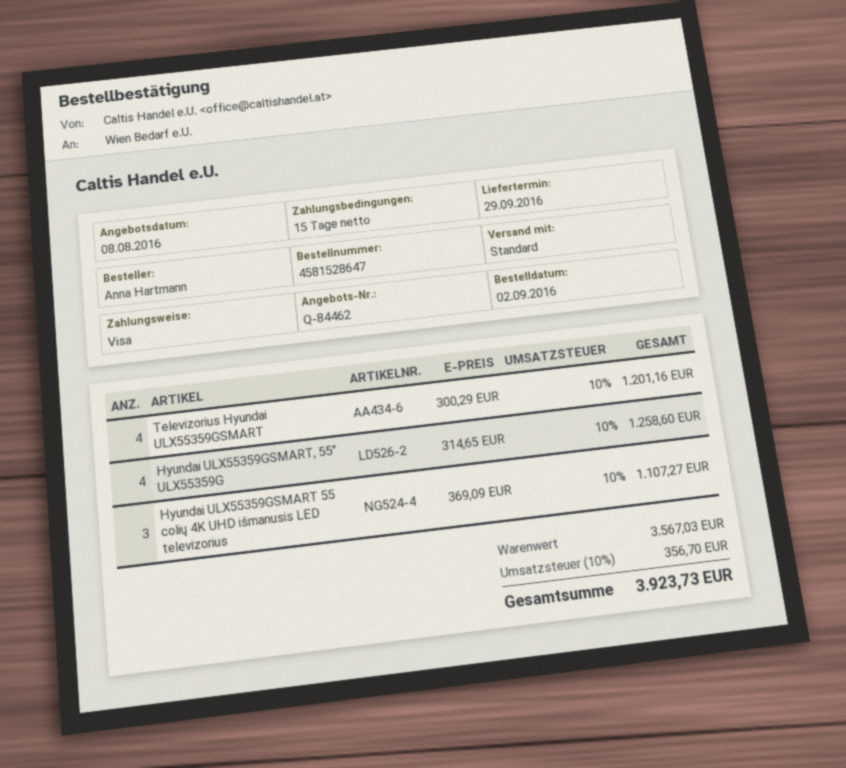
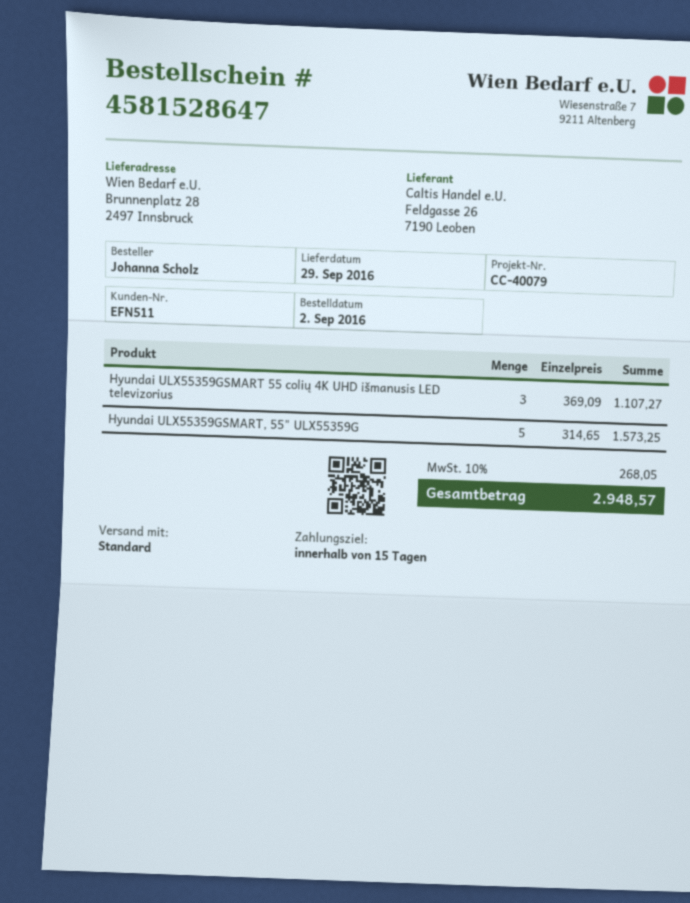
ordered by: Anna Hartmann -> Johanna Scholz
Televizorius Hyundai ULX55359GSMART: 4 x 300.29 = 1201.16 -> none
Hyundai ULX55359GSMART, 55" ULX55359G: 4 x 314.65 = 1258.60 -> 5 x 314.65 = 1573.25
tax: 10% = 356.70 -> 10% = 268.05
total: 3923.73 -> 2948.57

